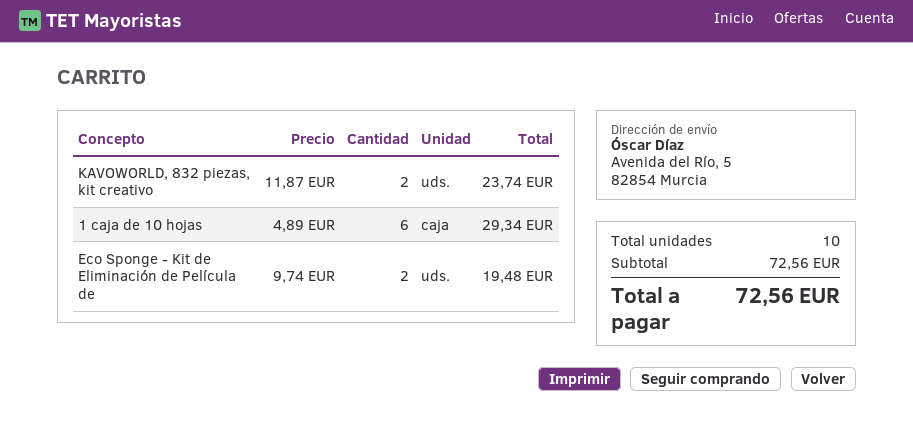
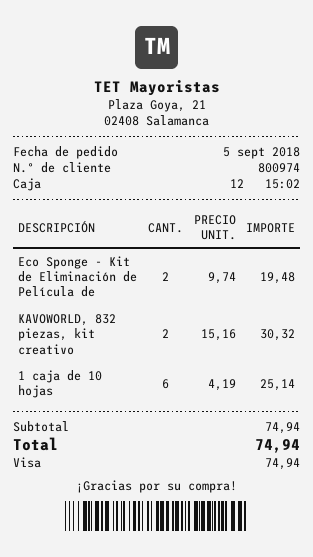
KAVOWORLD, 832 piezas, kit creativo: 2 x 11.87 = 23.74 -> 2 x 15.16 = 30.32
1 caja de 10 hojas: 6 x 4.89 = 29.34 -> 6 x 4.19 = 25.14
subtotal: 72.56 -> 74.94
total: 72.56 -> 74.94

